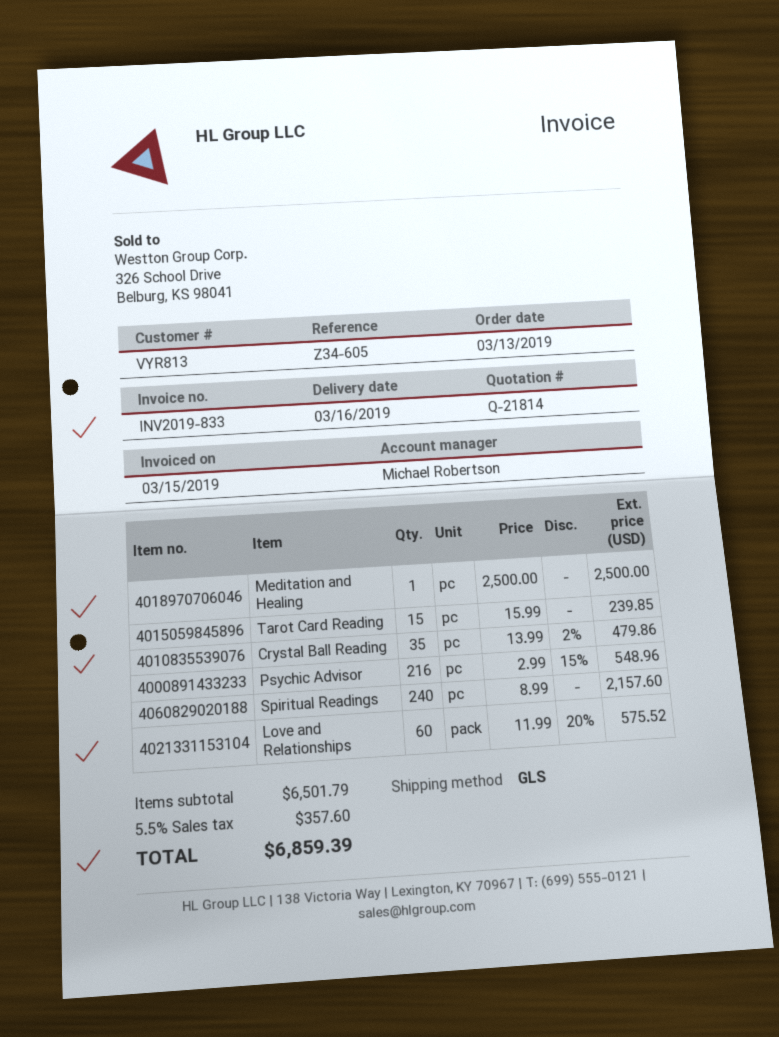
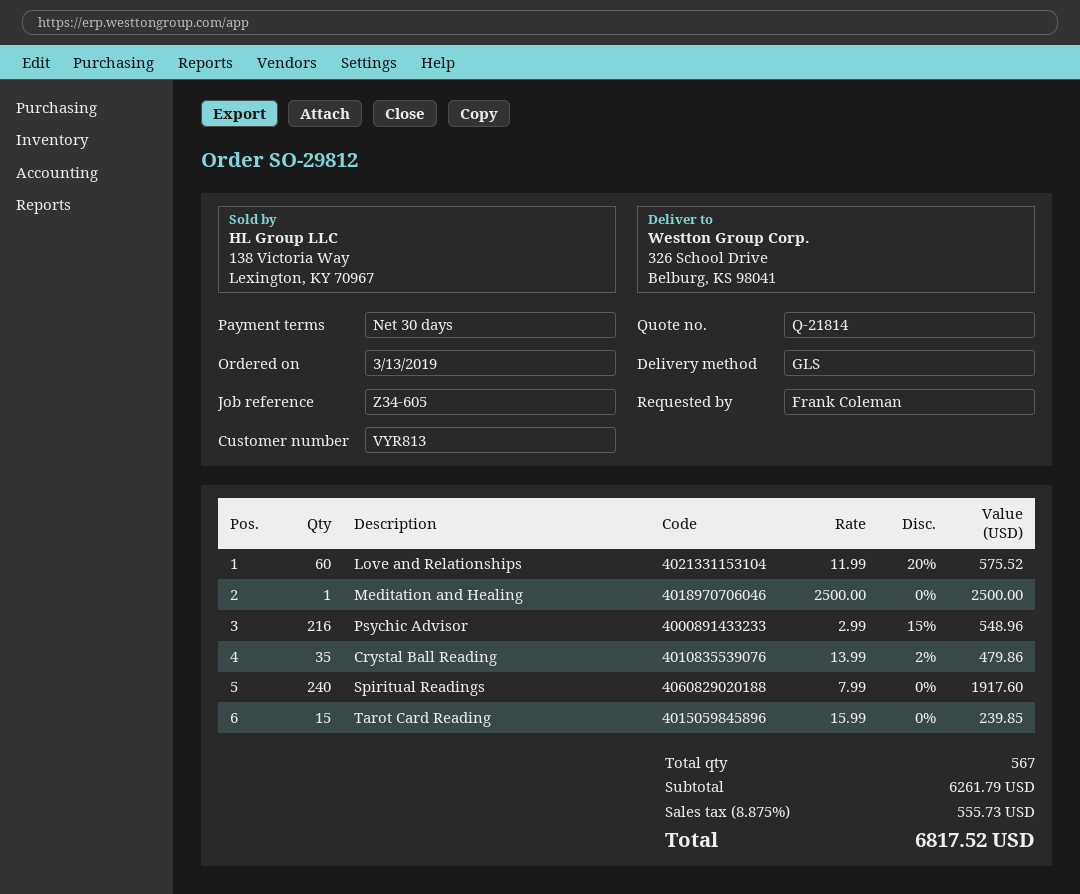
Spiritual Readings: 240 x 8.99 = 2157.60 -> 240 x 7.99 = 1917.60
subtotal: 6501.79 -> 6261.79
tax: 5.5% = 357.60 -> 8.875% = 555.73
total: 6859.39 -> 6817.52

